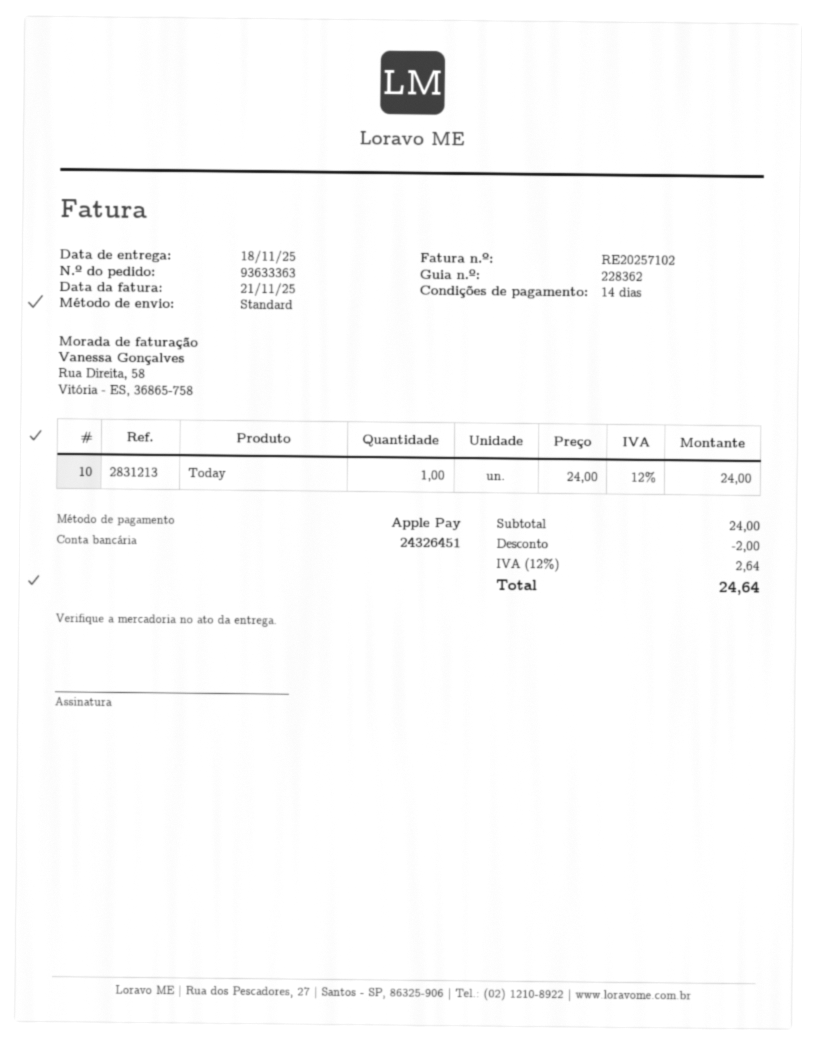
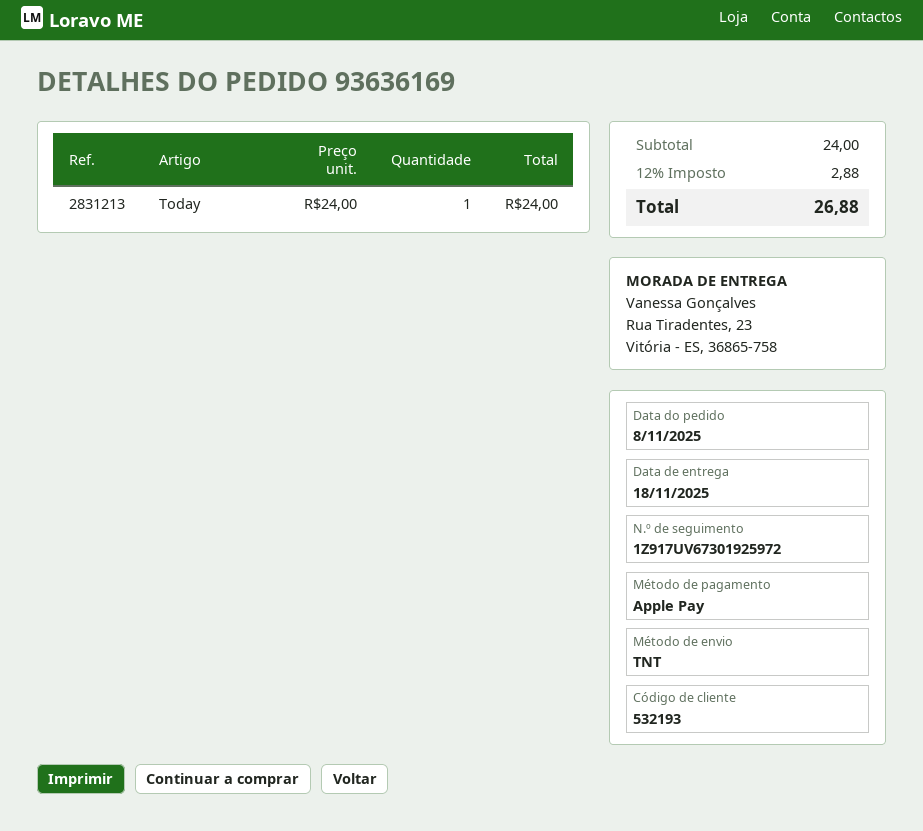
order number: 93633363 -> 93636169
shipping method: standard -> TNT
discount: 2.00 -> none
tax: 12% = 2.64 -> 12% = 2.88
total: 24.64 -> 26.88

